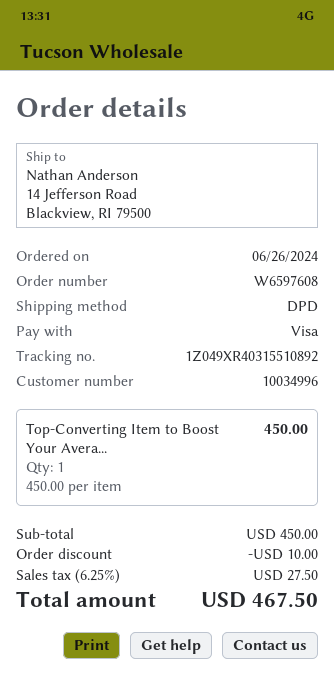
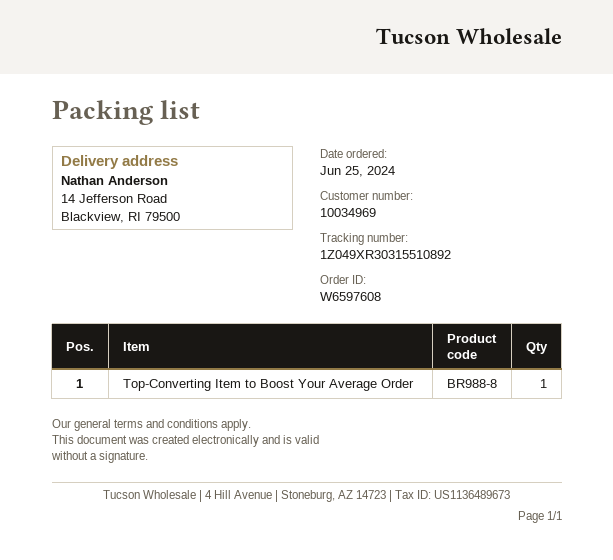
order date: 2024-06-26 -> 2024-06-25
customer number: 10034996 -> 10034969
tracking number: 1Z049XR40315510892 -> 1Z049XR30315510892

